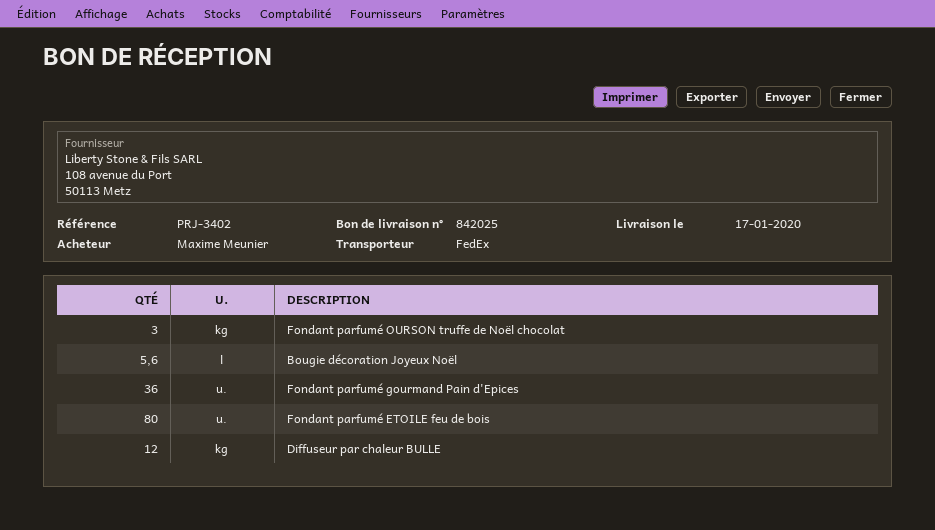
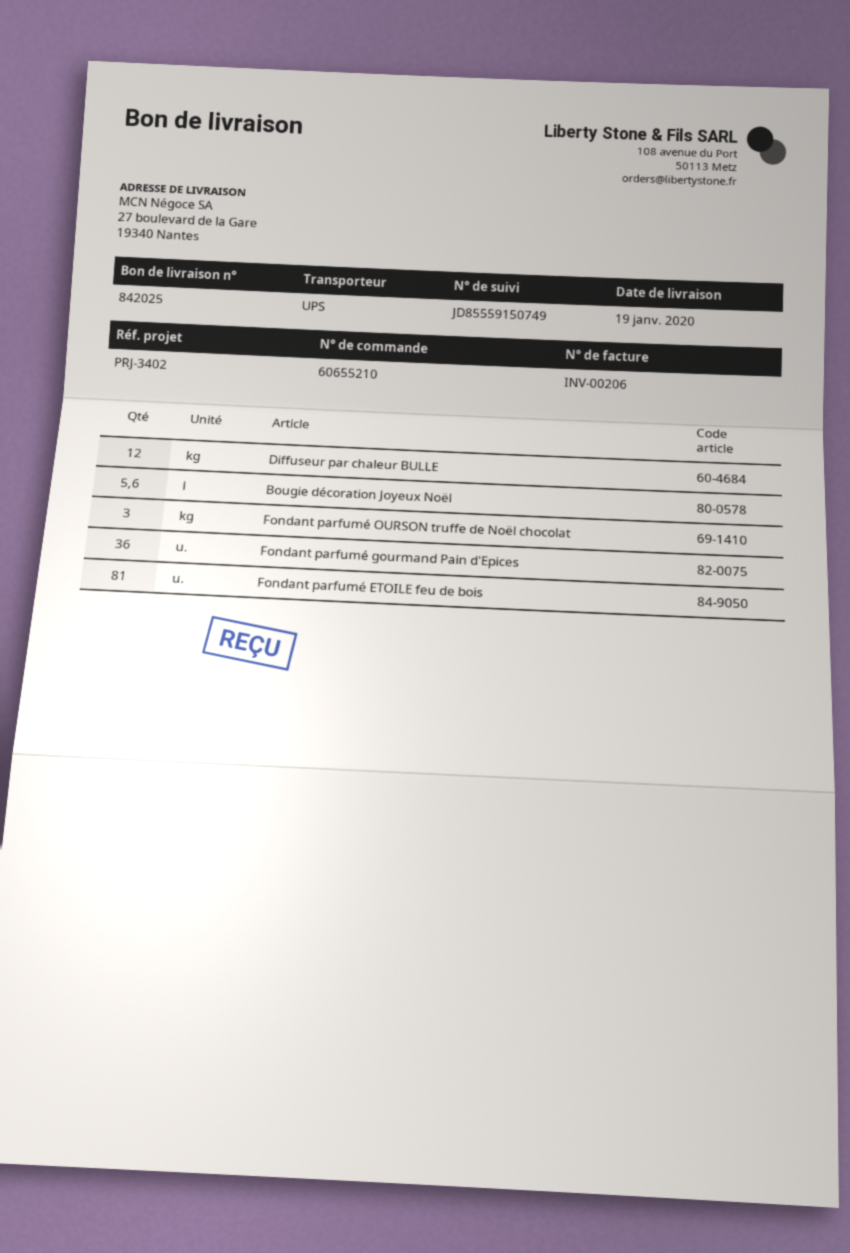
delivery date: 2020-01-17 -> 2020-01-19
shipping method: FedEx -> UPS
Fondant parfumé ETOILE feu de bois: 80 -> 81

